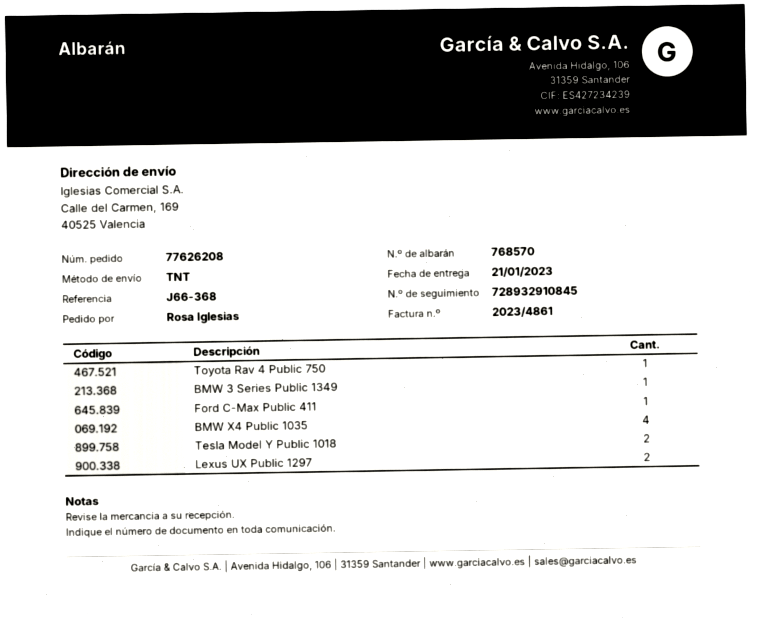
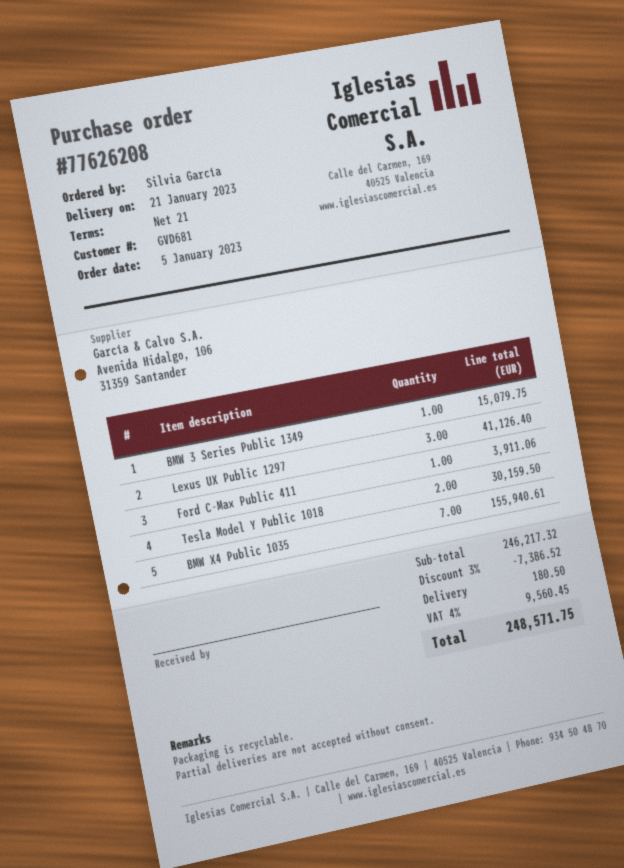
ordered by: Rosa Iglesias -> Silvia García
Toyota Rav 4 Public 750: 1 -> none
BMW X4 Public 1035: 4 -> 7
Lexus UX Public 1297: 2 -> 3

